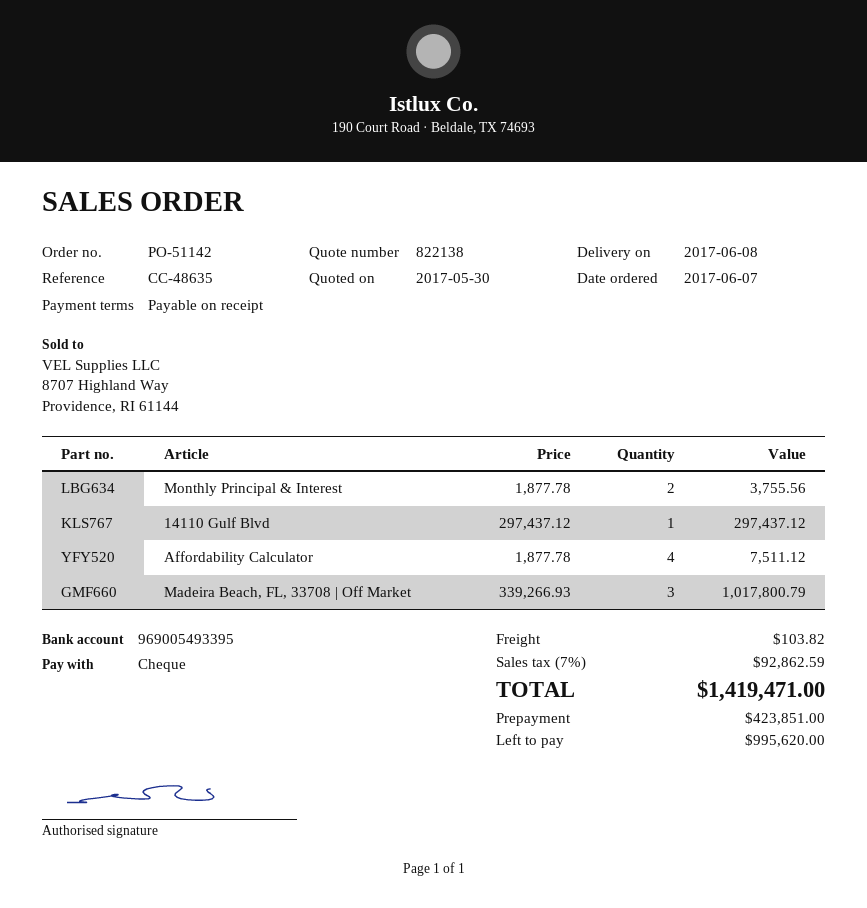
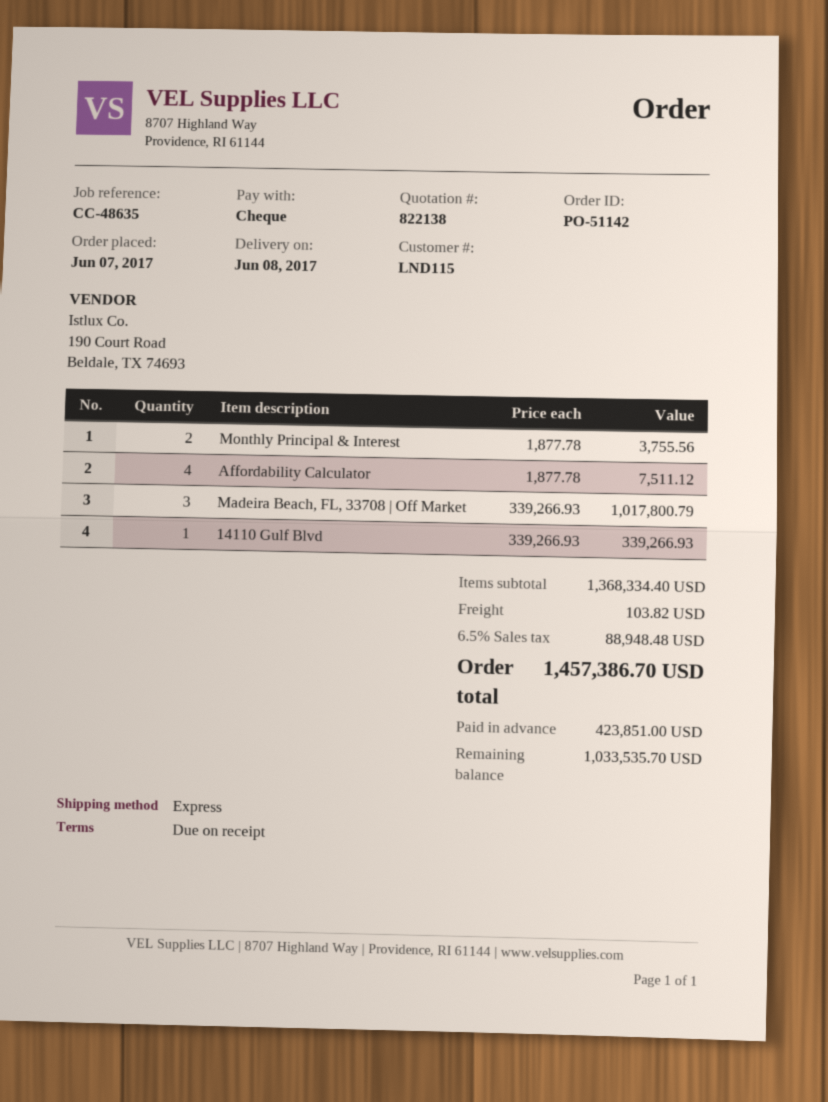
14110 Gulf Blvd: 1 x 297437.12 = 297437.12 -> 1 x 339266.93 = 339266.93
tax: 7% = 92862.59 -> 6.5% = 88948.48
total: 1419471.00 -> 1457386.70
balance: 995620.00 -> 1033535.70

